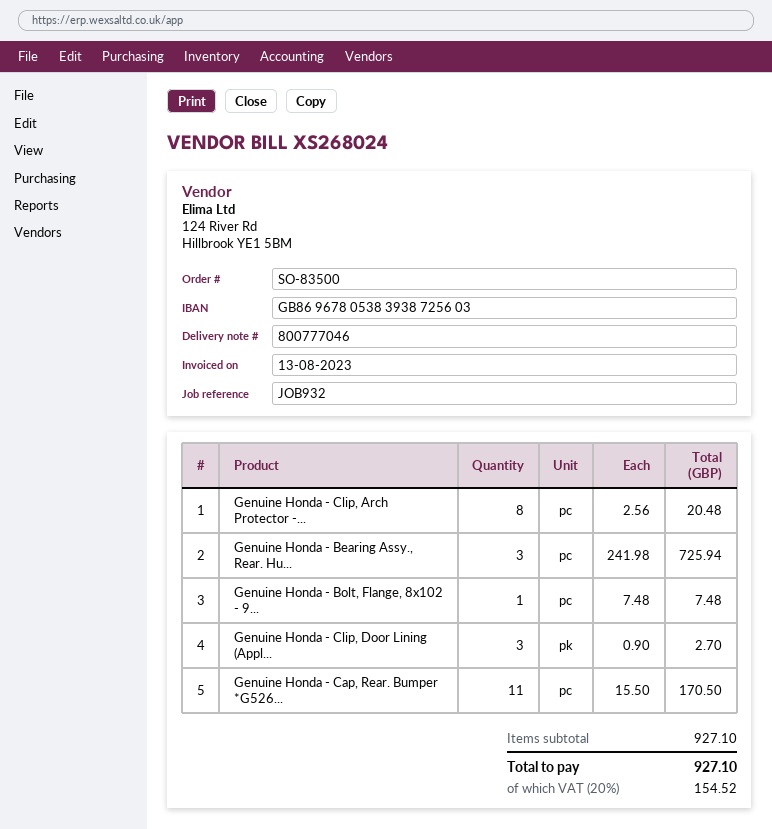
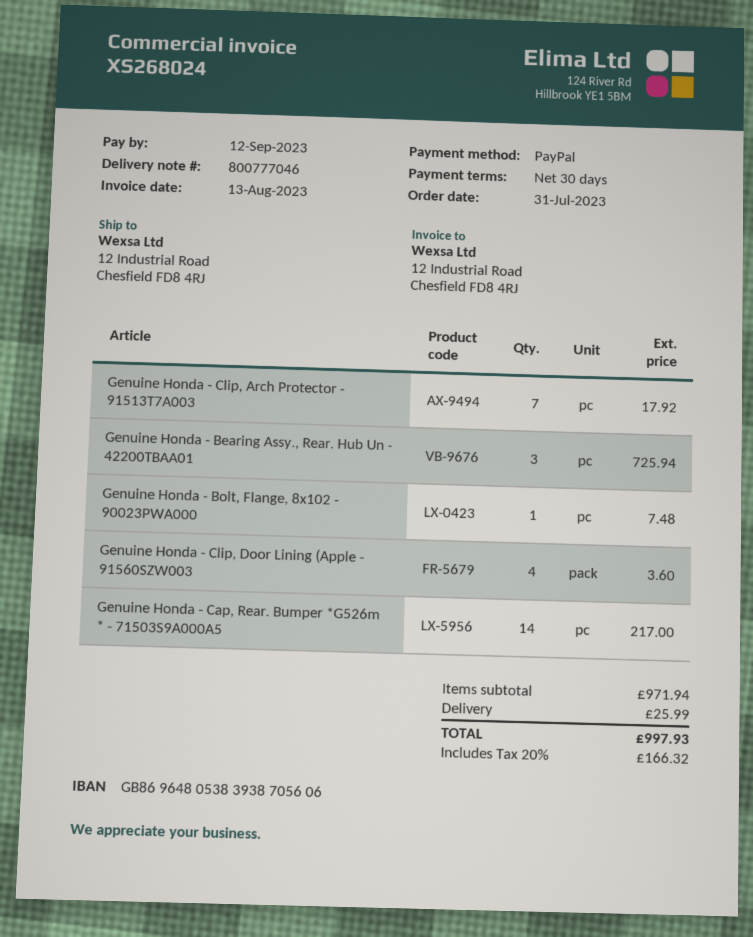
bank account: GB86967805383938725603 -> GB86964805383938705606
Genuine Honda - Clip, Arch Protector -...: 8 for 20.48 -> 7 for 17.92
Genuine Honda - Clip, Door Lining (Appl...: 3 for 2.70 -> 4 for 3.60
Genuine Honda - Cap, Rear. Bumper *G526...: 11 for 170.50 -> 14 for 217.00
subtotal: 927.10 -> 971.94
shipping: none -> 25.99
tax: 20% = 154.52 -> 20% = 166.32
total: 927.10 -> 997.93

